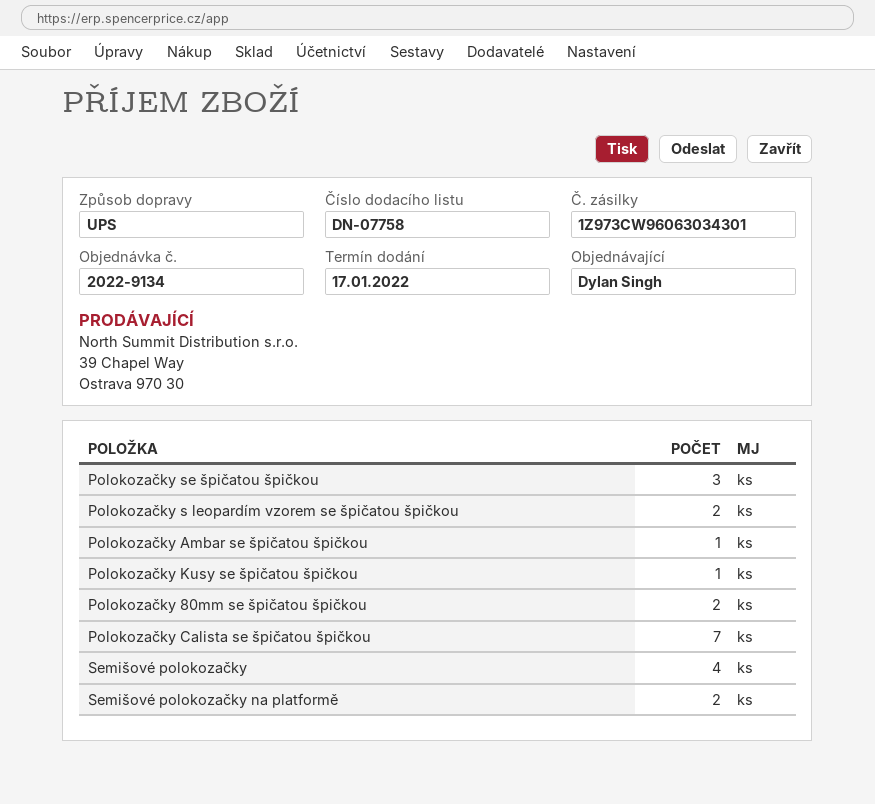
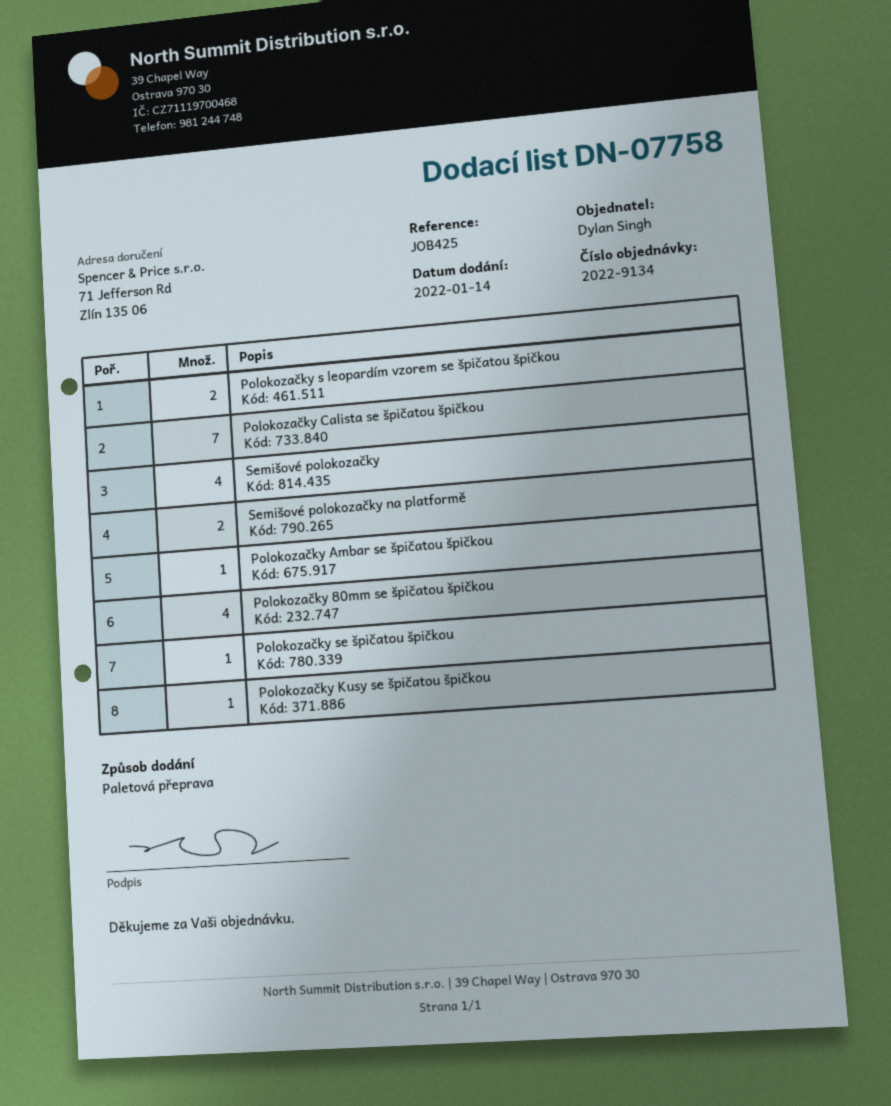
delivery date: 2022-01-17 -> 2022-01-14
shipping method: UPS -> pallet freight
Polokozačky se špičatou špičkou: 3 -> 1
Polokozačky 80mm se špičatou špičkou: 2 -> 4

